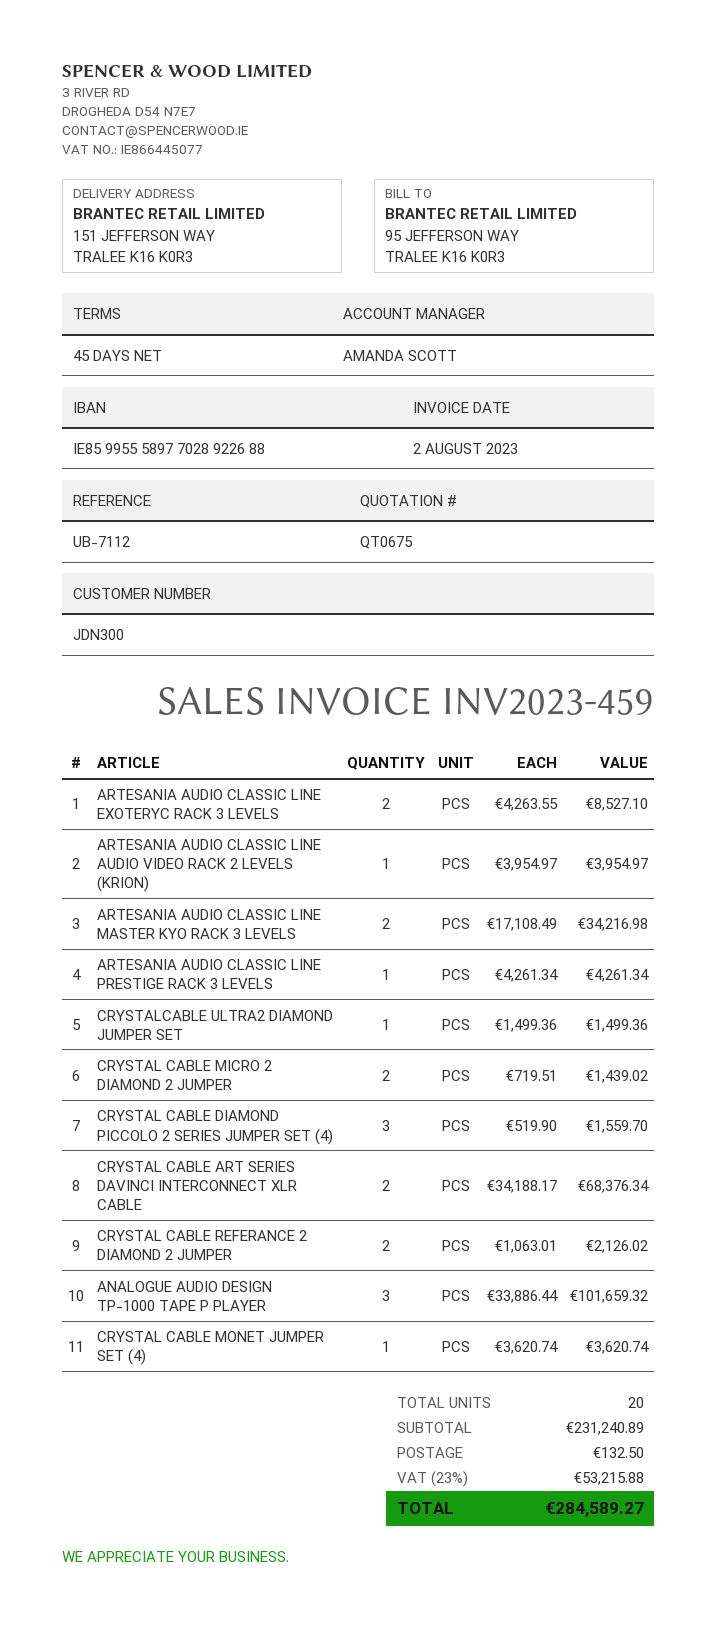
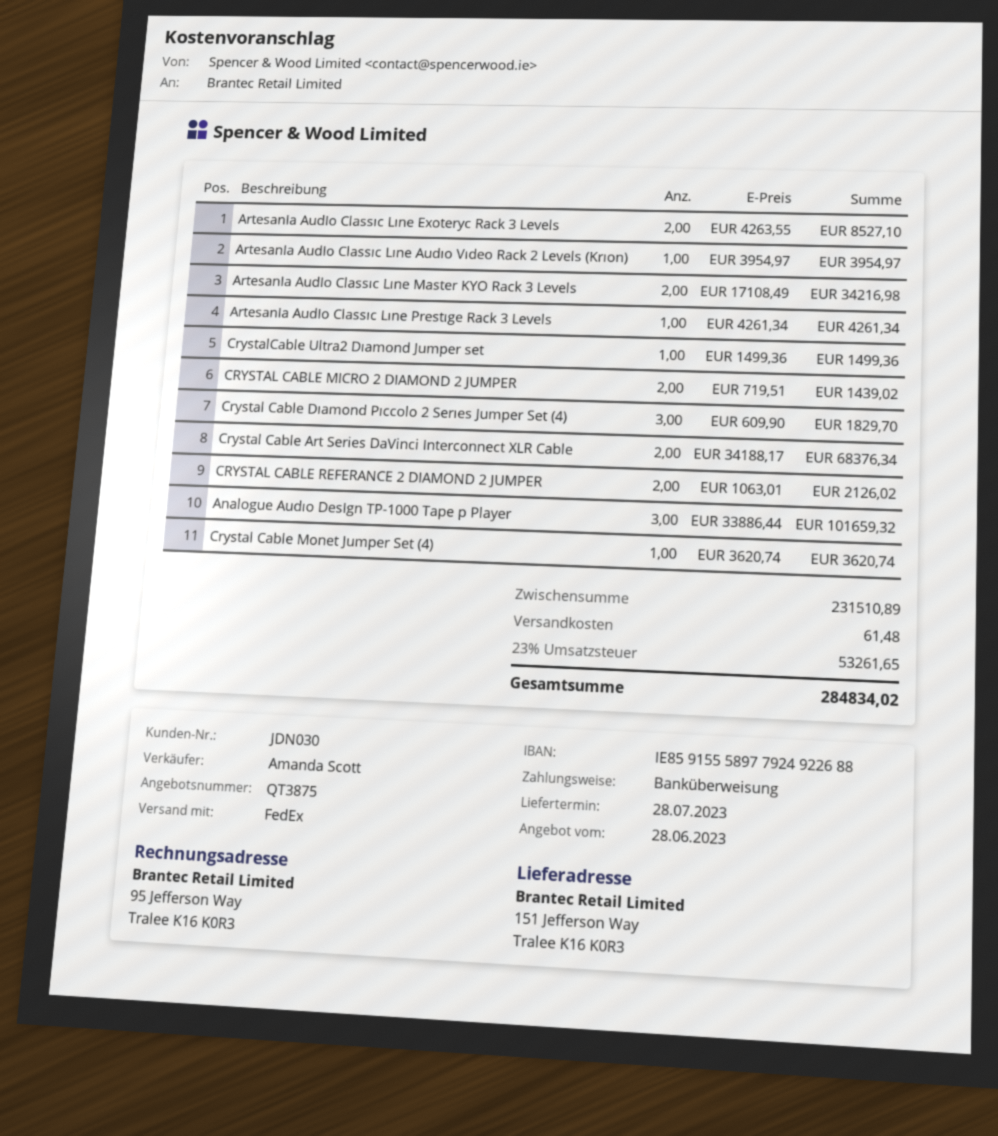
quote number: QT0675 -> QT3875
customer number: JDN300 -> JDN030
bank account: IE85995558977028922688 -> IE85915558977924922688
CRYSTAL CABLE DIAMOND PICCOLO 2 SERIES JUMPER SET (4): 3 x 519.90 = 1559.70 -> 3 x 609.90 = 1829.70
subtotal: 231240.89 -> 231510.89
shipping: 132.50 -> 61.48
tax: 23% = 53215.88 -> 23% = 53261.65
total: 284589.27 -> 284834.02

